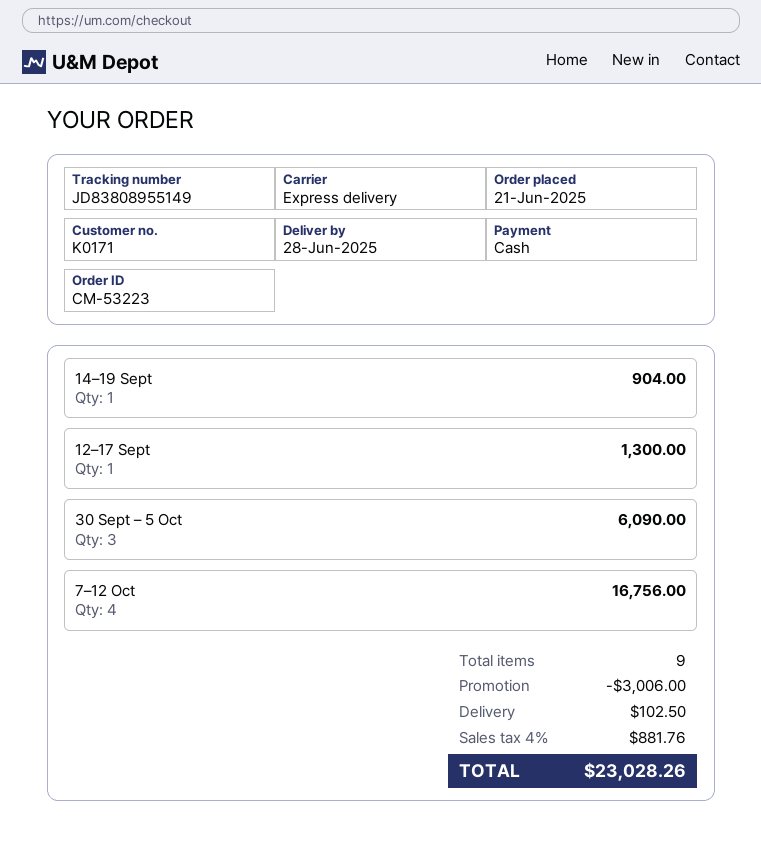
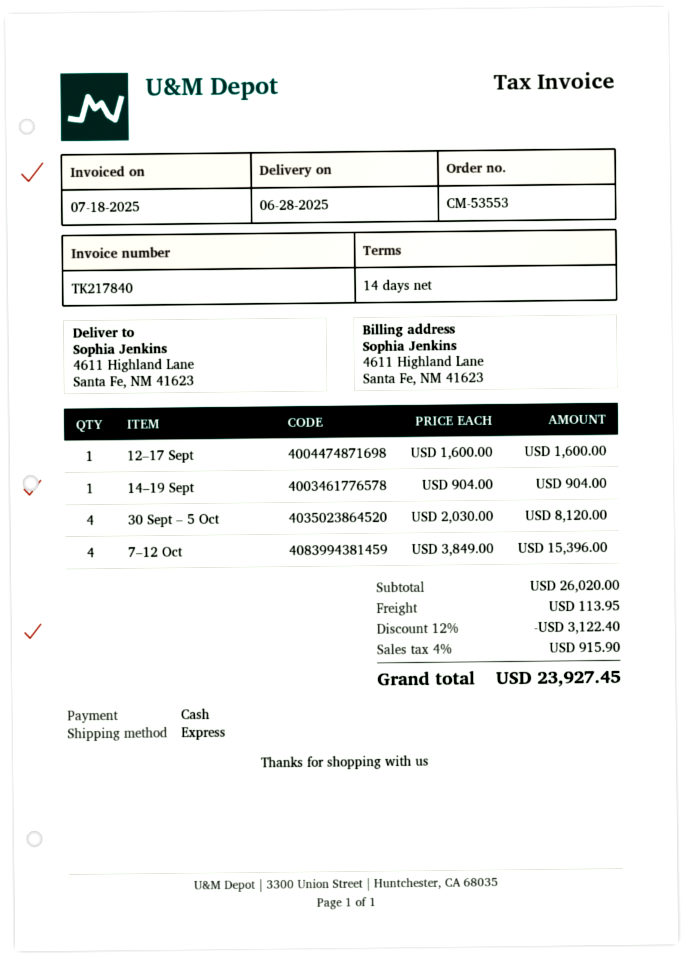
order number: CM-53223 -> CM-53553
12–17 Sept: 1 for 1300.00 -> 1 for 1600.00
30 Sept – 5 Oct: 3 for 6090.00 -> 4 for 8120.00
7–12 Oct: 4 for 16756.00 -> 4 for 15396.00
discount: 3006.00 -> 3122.40
shipping: 102.50 -> 113.95
tax: 4% = 881.76 -> 4% = 915.90
total: 23028.26 -> 23927.45

